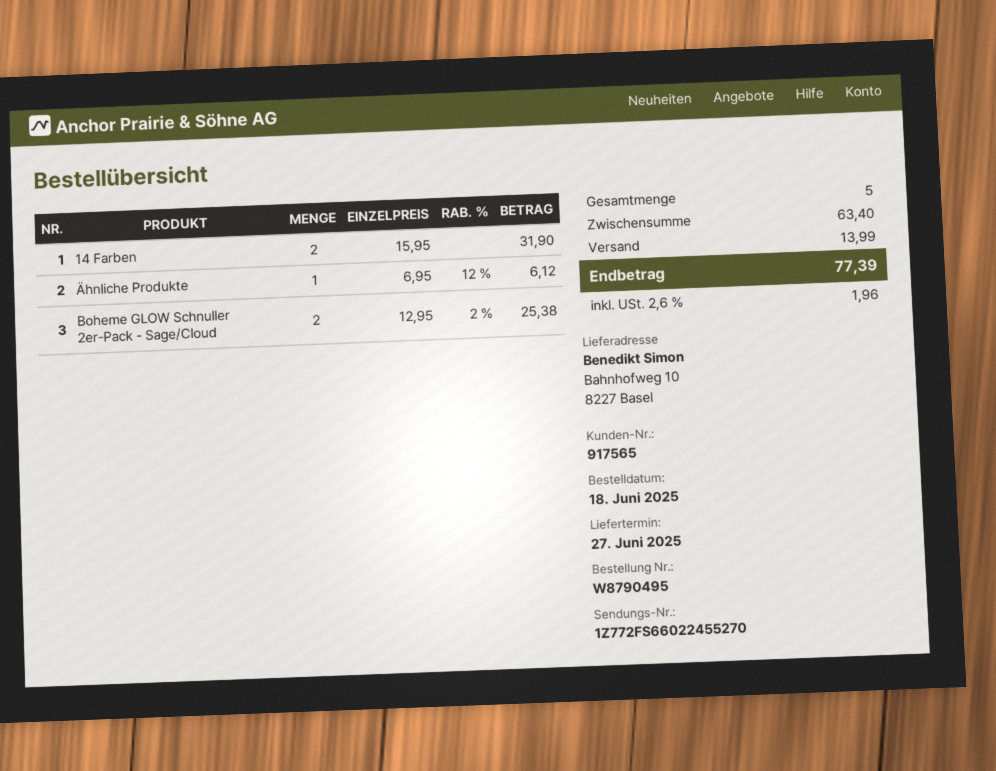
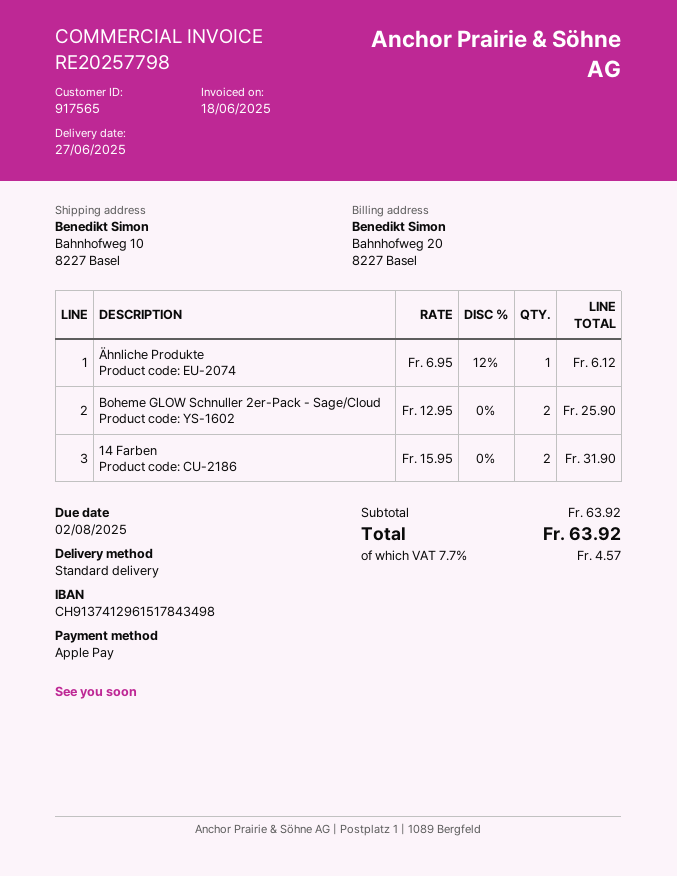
Boheme GLOW Schnuller 2er-Pack - Sage/Cloud: 2 x 12.95 - 2% = 25.38 -> 2 x 12.95 = 25.90
subtotal: 63.40 -> 63.92
shipping: 13.99 -> none
tax: 2.6% = 1.96 -> 7.7% = 4.57
total: 77.39 -> 63.92

